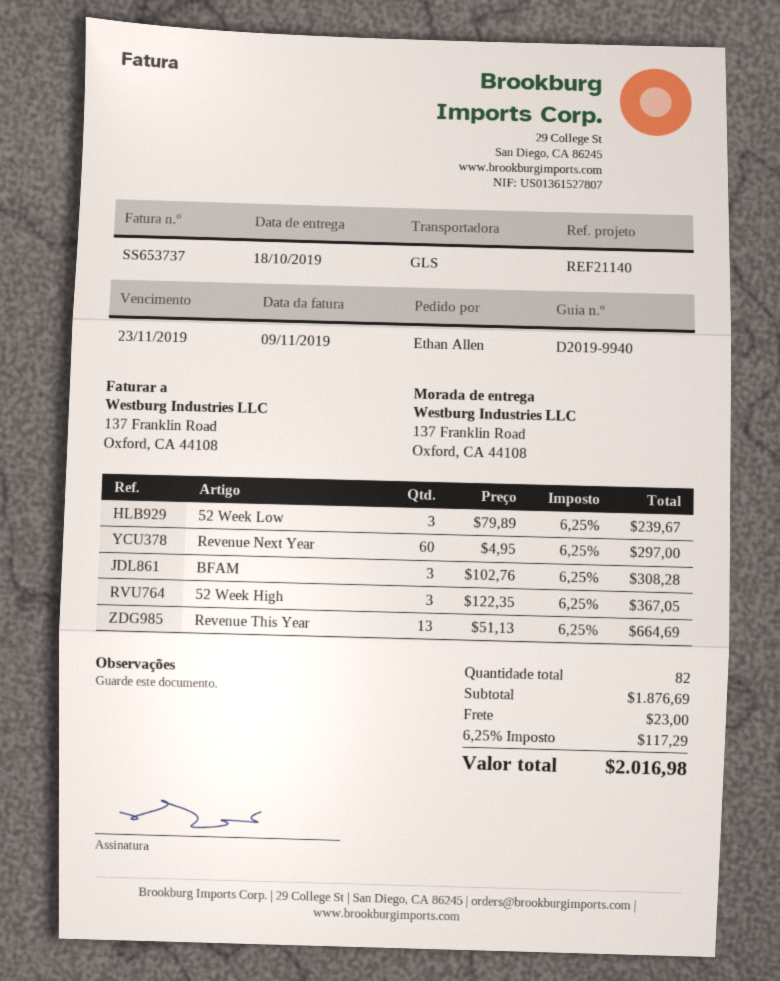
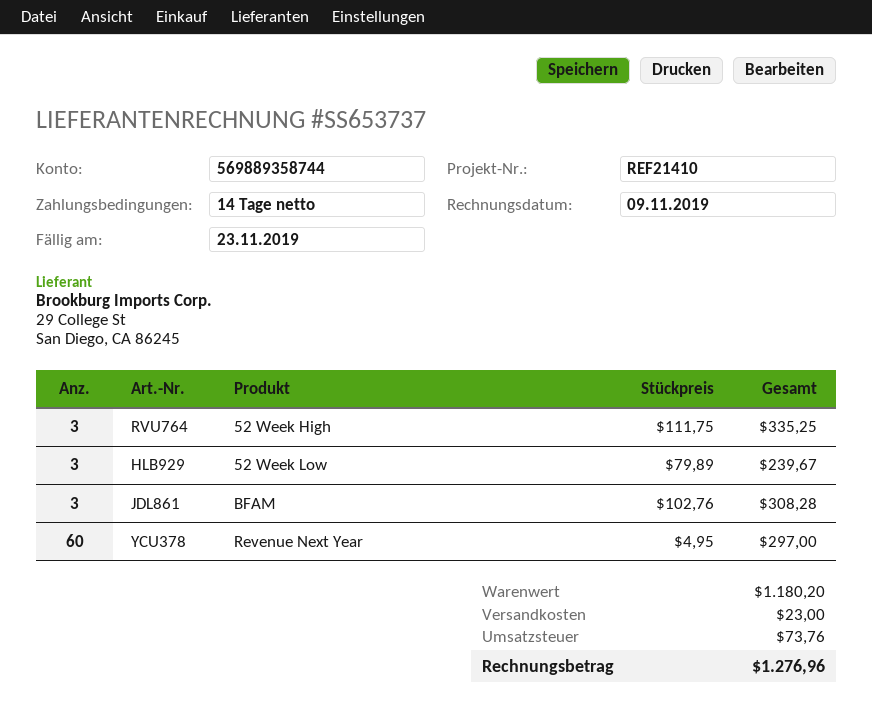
reference: REF21140 -> REF21410
52 Week High: 3 x 122.35 = 367.05 -> 3 x 111.75 = 335.25
Revenue This Year: 13 x 51.13 = 664.69 -> none
subtotal: 1876.69 -> 1180.20
tax: 117.29 -> 73.76
total: 2016.98 -> 1276.96

